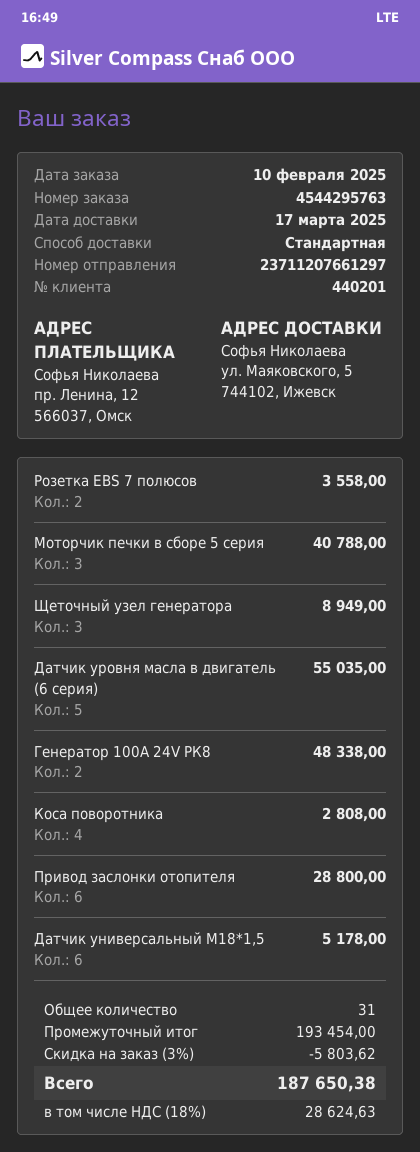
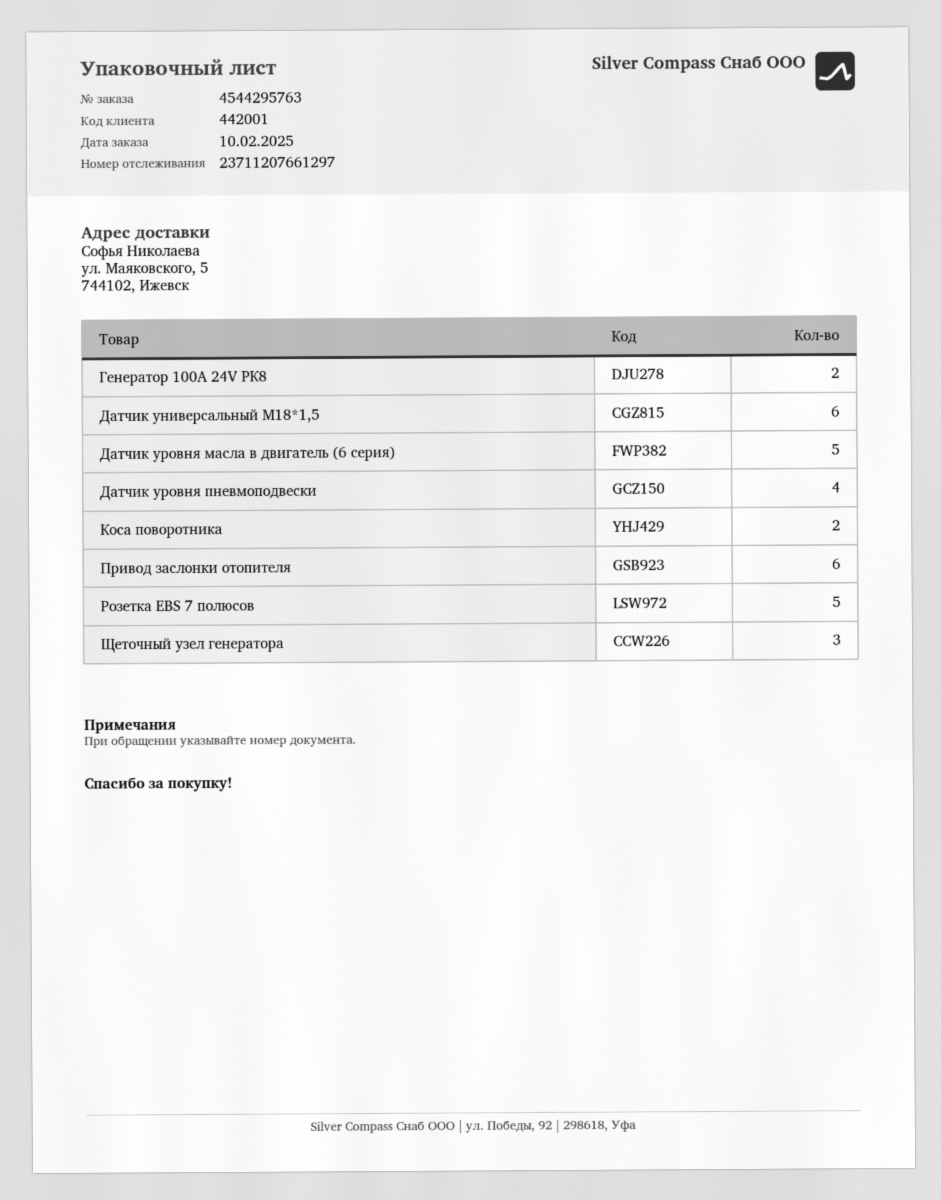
customer number: 440201 -> 442001
Розетка EBS 7 полюсов: 2 -> 5
Моторчик печки в сборе 5 серия: 3 -> none
Коса поворотника: 4 -> 2
Датчик уровня пневмоподвески: none -> 4

